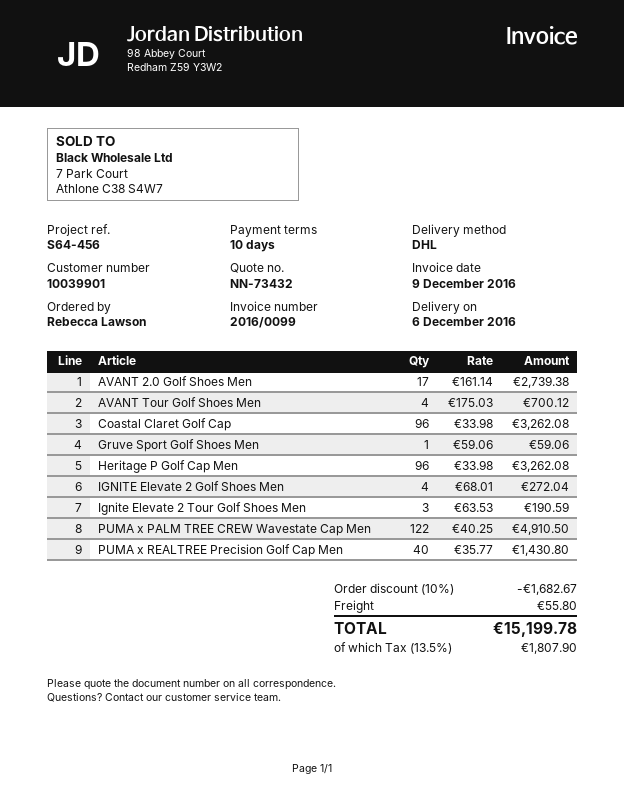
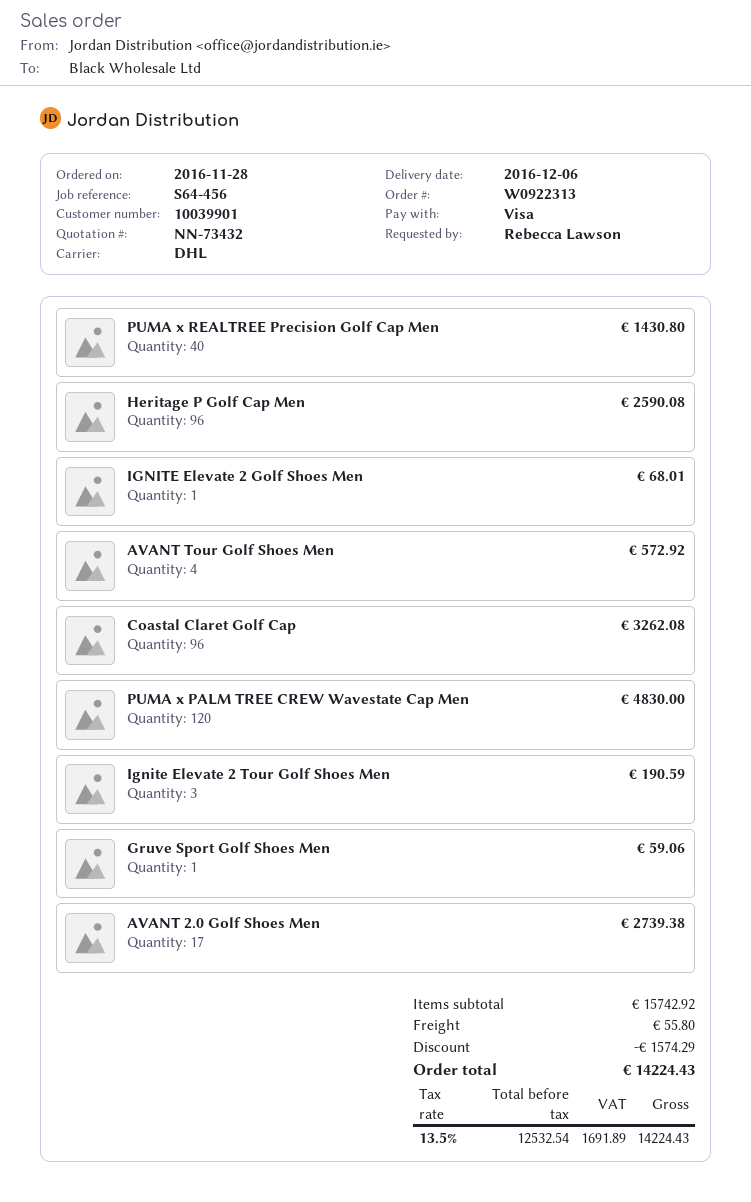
AVANT Tour Golf Shoes Men: 4 for 700.12 -> 4 for 572.92
Heritage P Golf Cap Men: 96 for 3262.08 -> 96 for 2590.08
IGNITE Elevate 2 Golf Shoes Men: 4 for 272.04 -> 1 for 68.01
PUMA x PALM TREE CREW Wavestate Cap Men: 122 for 4910.50 -> 120 for 4830.00
discount: 1682.67 -> 1574.29
tax: 13.5% = 1807.90 -> 13.5% = 1691.89
total: 15199.78 -> 14224.43

